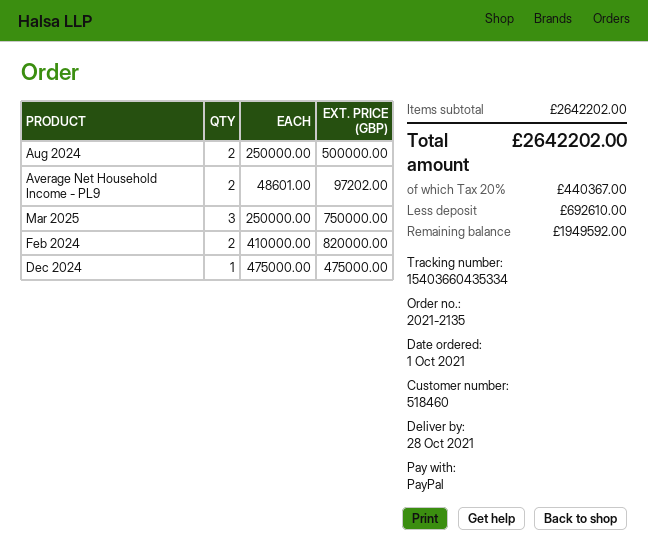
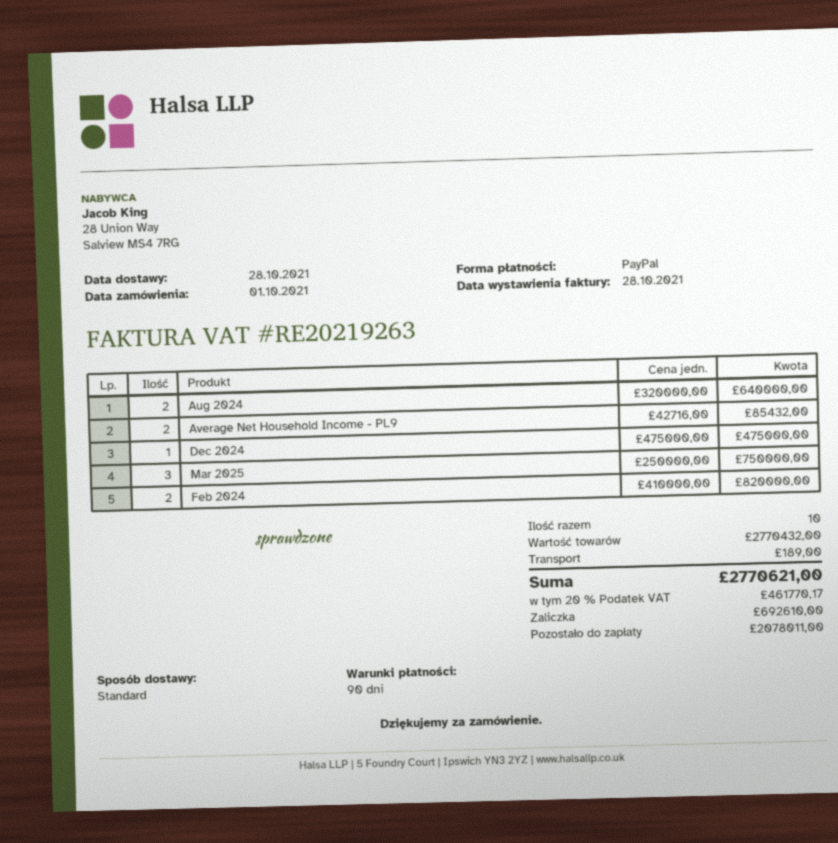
Aug 2024: 2 x 250000.00 = 500000.00 -> 2 x 320000.00 = 640000.00
Average Net Household Income - PL9: 2 x 48601.00 = 97202.00 -> 2 x 42716.00 = 85432.00
subtotal: 2642202.00 -> 2770432.00
shipping: none -> 189.00
tax: 20% = 440367.00 -> 20% = 461770.17
total: 2642202.00 -> 2770621.00
balance: 1949592.00 -> 2078011.00

